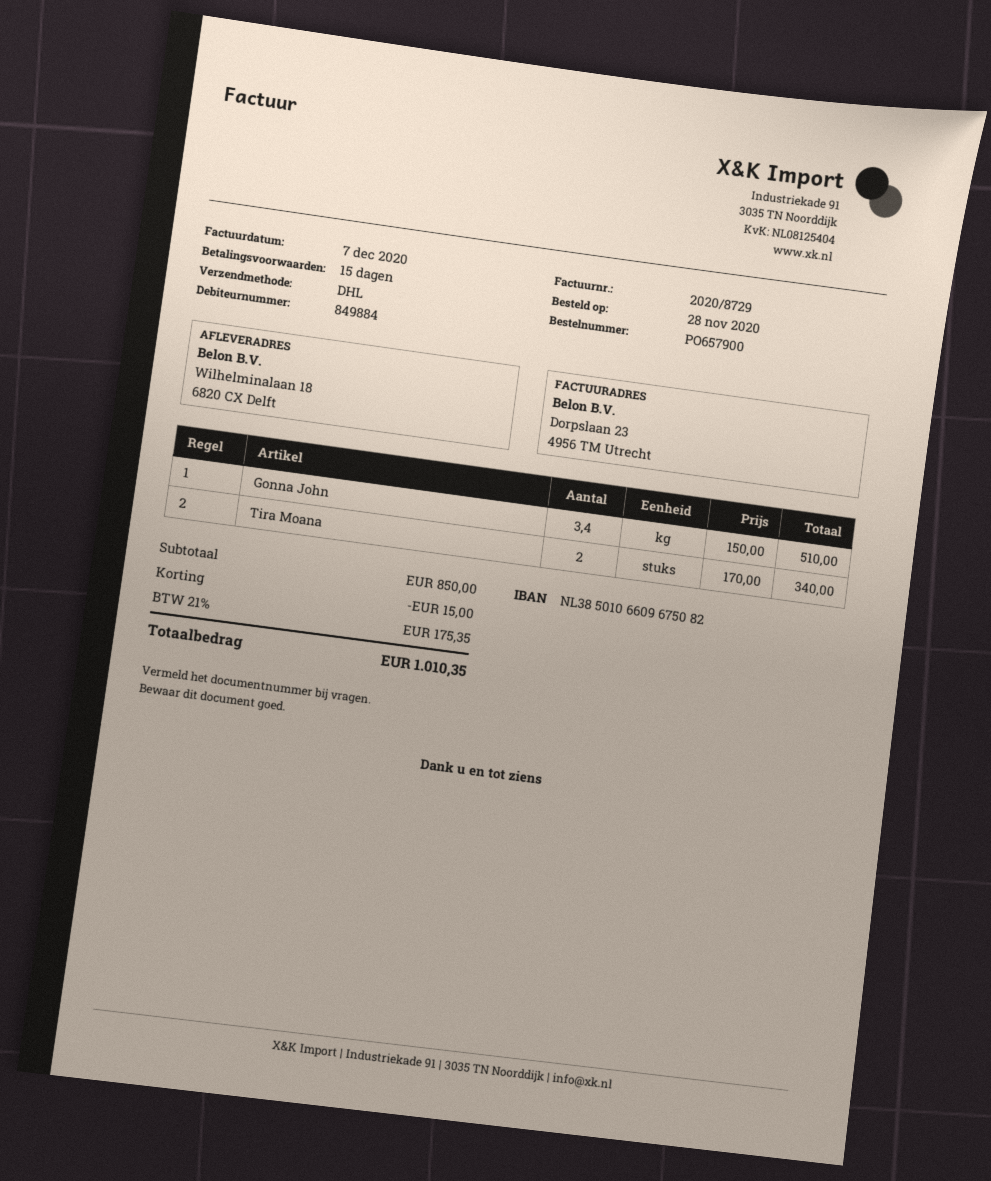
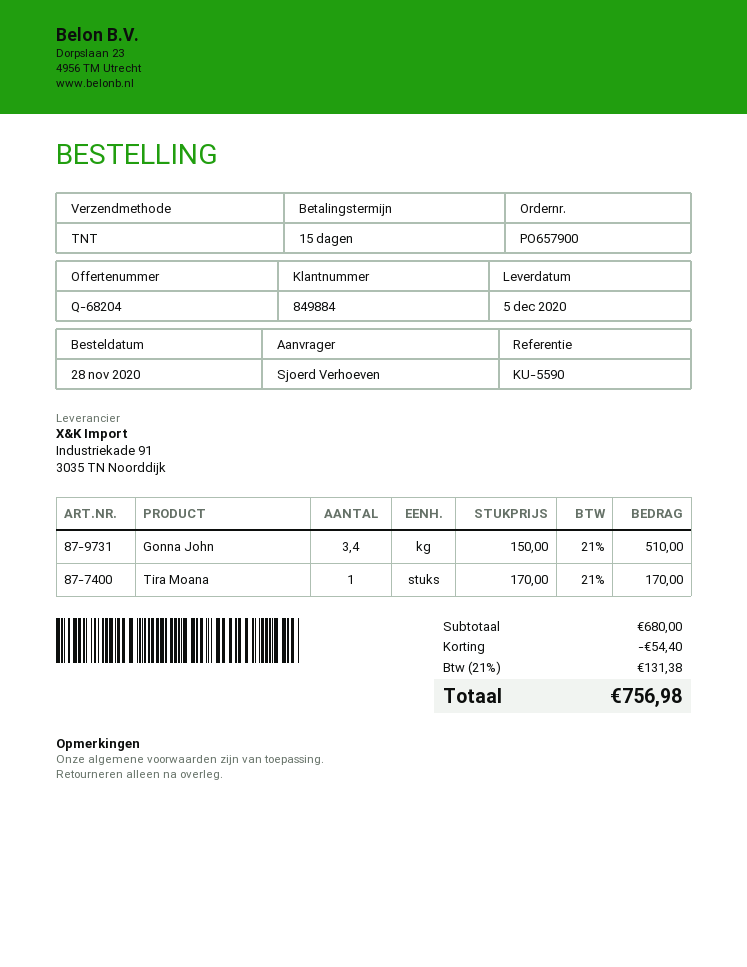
shipping method: DHL -> TNT
Tira Moana: 2 x 170.00 = 340.00 -> 1 x 170.00 = 170.00
subtotal: 850.00 -> 680.00
discount: 15.00 -> 54.40
tax: 21% = 175.35 -> 21% = 131.38
total: 1010.35 -> 756.98

